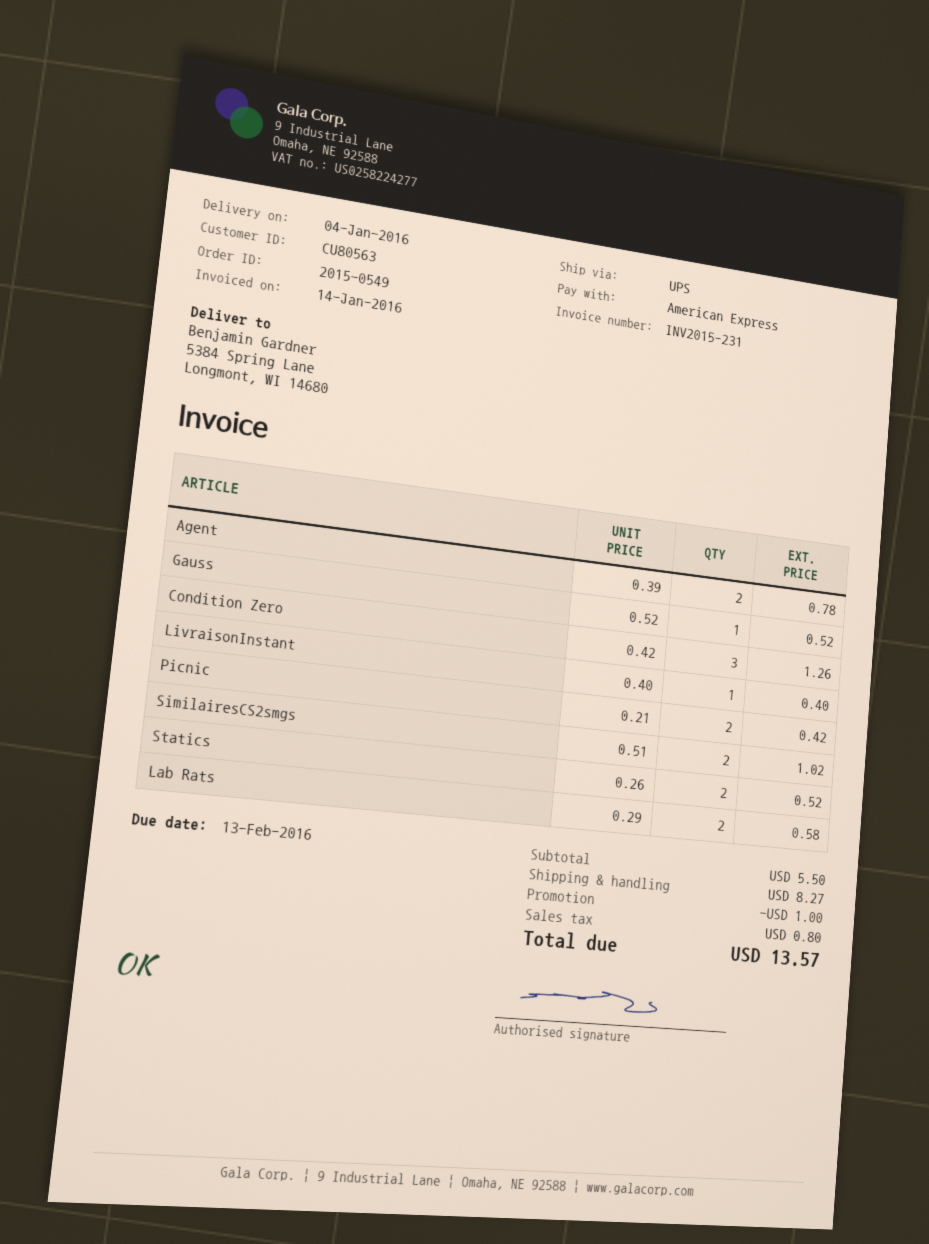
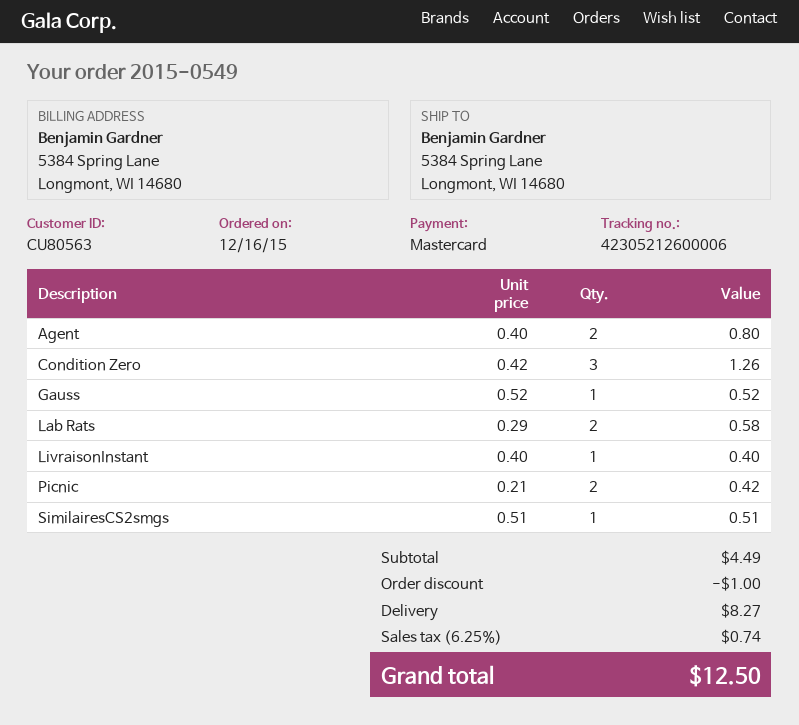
payment method: American Express -> Mastercard
Agent: 2 x 0.39 = 0.78 -> 2 x 0.40 = 0.80
SimilairesCS2smgs: 2 x 0.51 = 1.02 -> 1 x 0.51 = 0.51
Statics: 2 x 0.26 = 0.52 -> none
subtotal: 5.50 -> 4.49
tax: 0.80 -> 0.74
total: 13.57 -> 12.50

